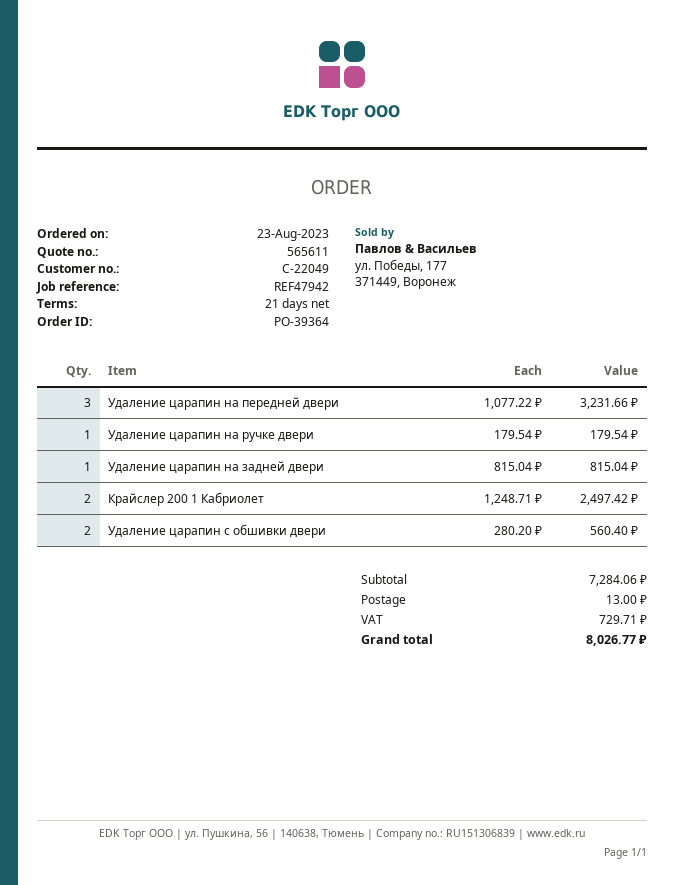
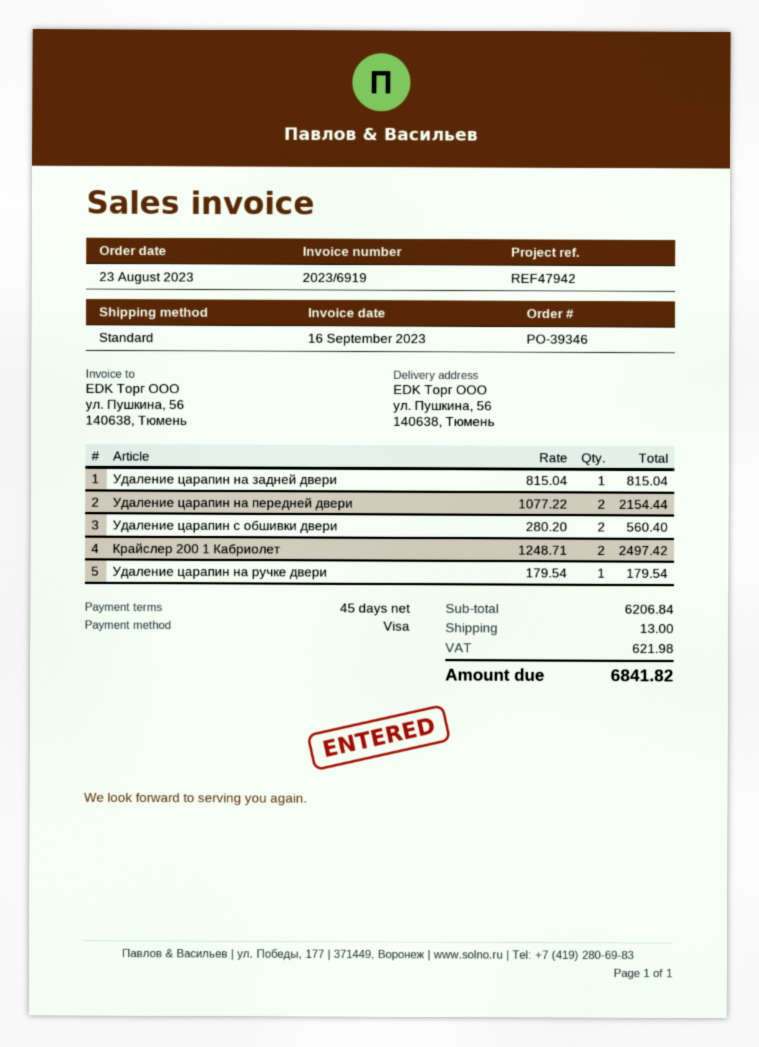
order number: PO-39364 -> PO-39346
payment terms: 21 days -> 45 days
Удаление царапин на передней двери: 3 x 1077.22 = 3231.66 -> 2 x 1077.22 = 2154.44
subtotal: 7284.06 -> 6206.84
tax: 729.71 -> 621.98
total: 8026.77 -> 6841.82

